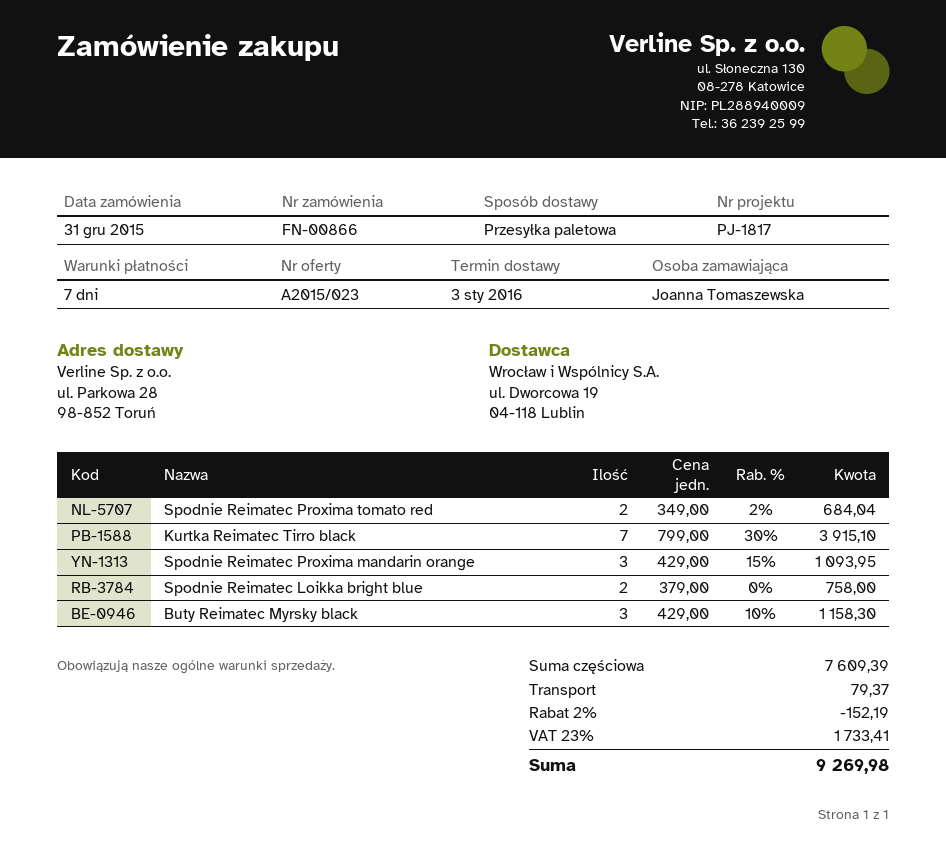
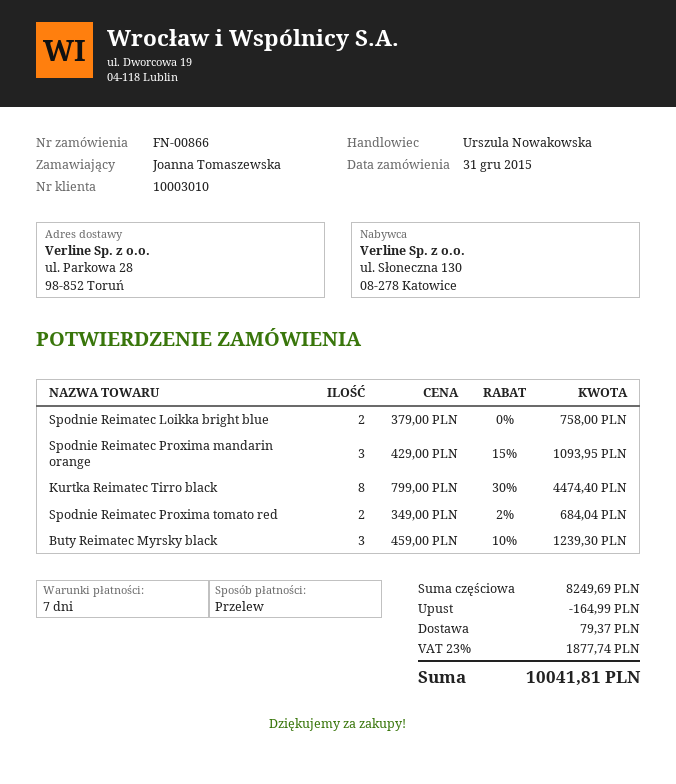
Kurtka Reimatec Tirro black: 7 x 799.00 - 30% = 3915.10 -> 8 x 799.00 - 30% = 4474.40
Buty Reimatec Myrsky black: 3 x 429.00 - 10% = 1158.30 -> 3 x 459.00 - 10% = 1239.30
subtotal: 7609.39 -> 8249.69
discount: 152.19 -> 164.99
tax: 23% = 1733.41 -> 23% = 1877.74
total: 9269.98 -> 10041.81

